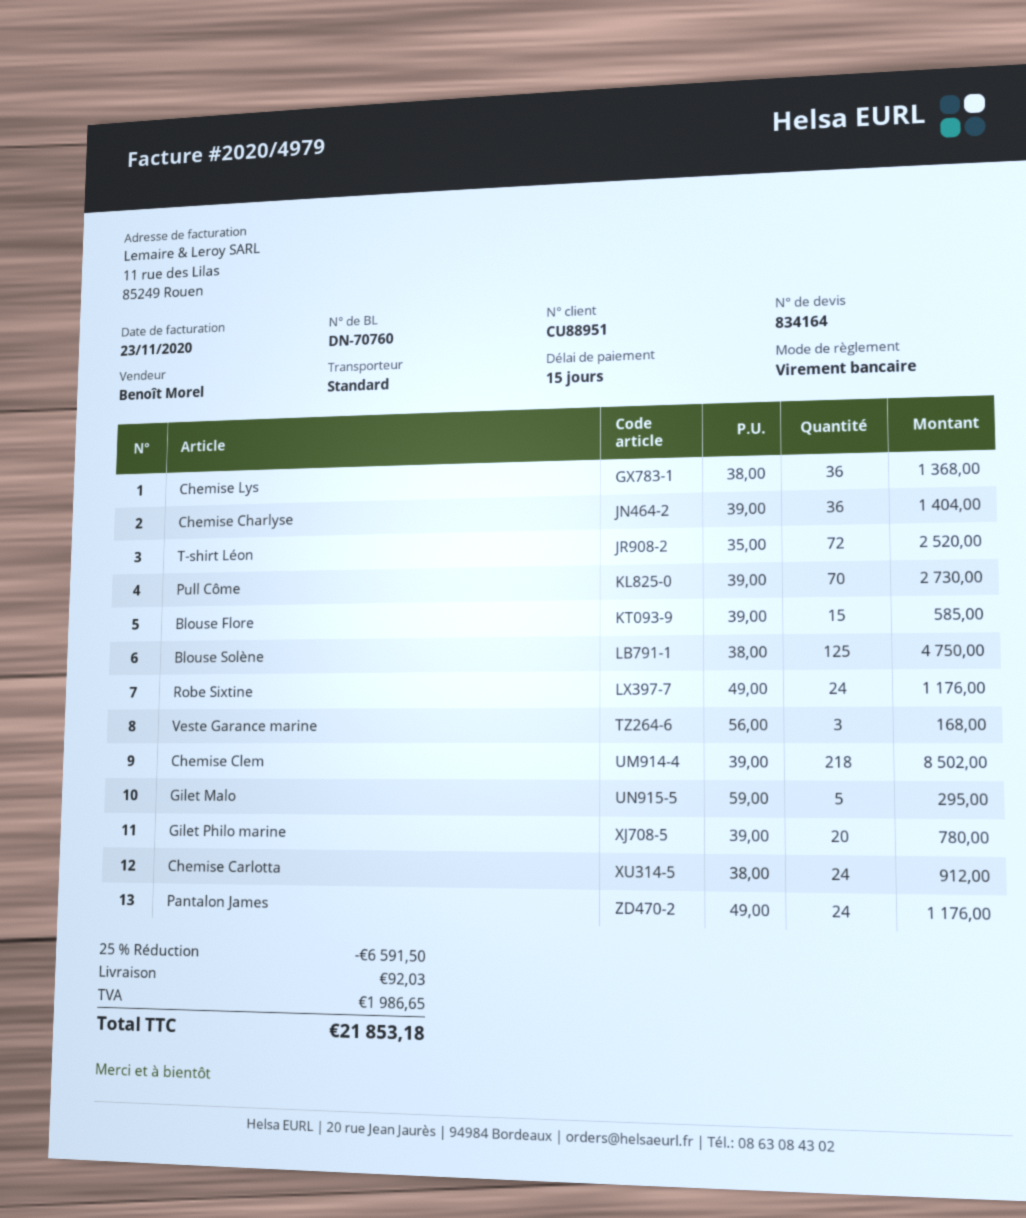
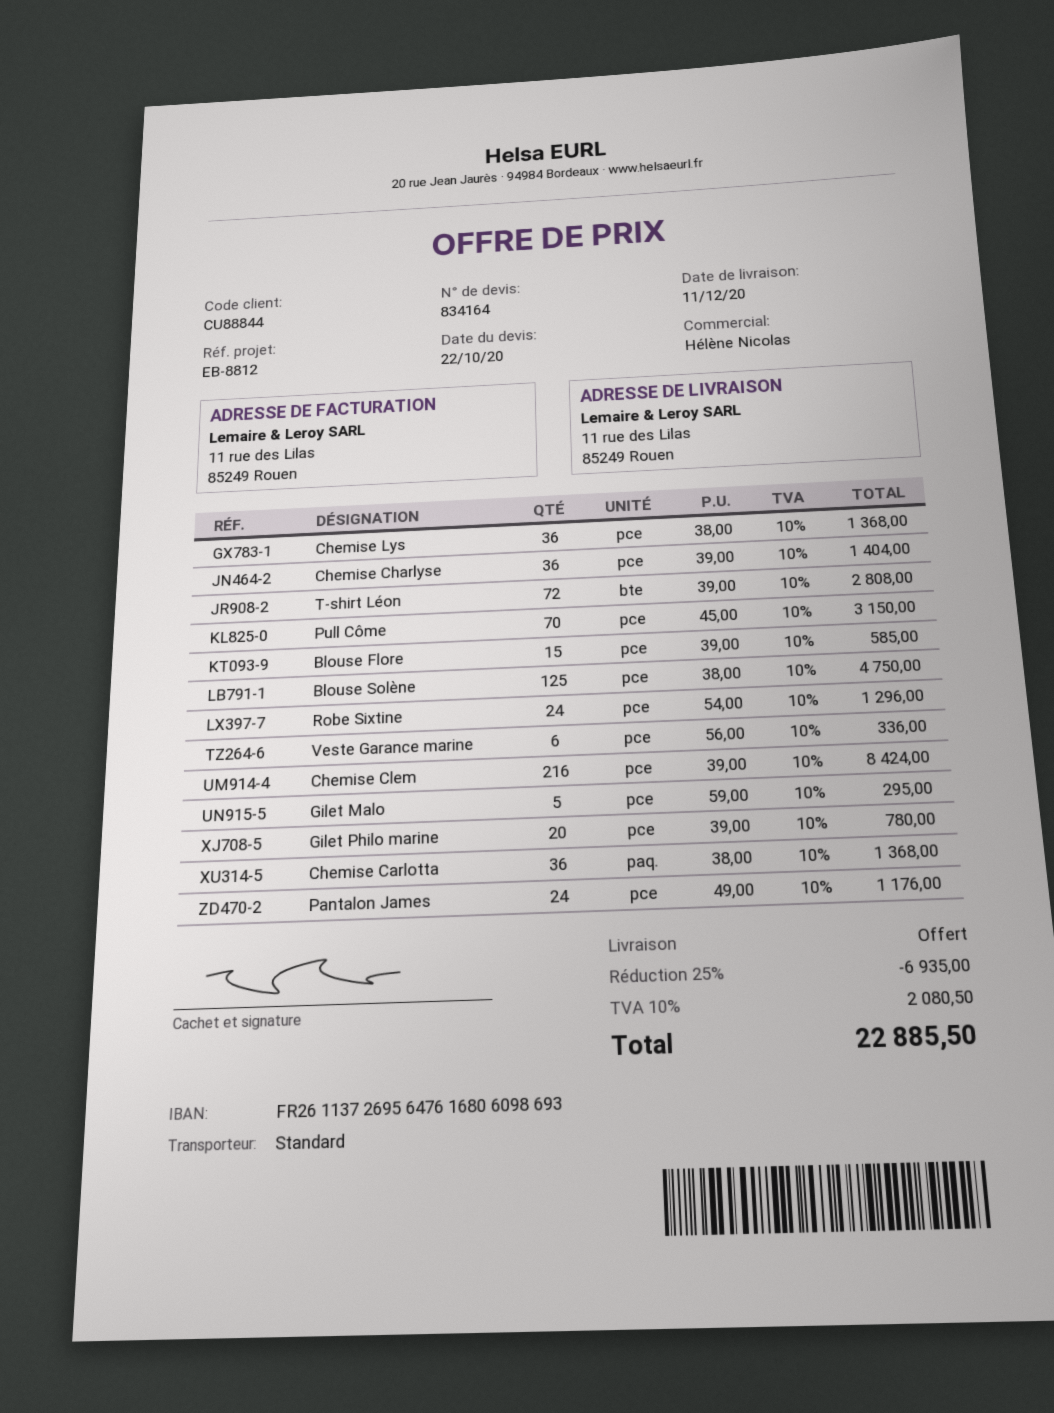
customer number: CU88951 -> CU88844
sales rep: Benoît Morel -> Hélène Nicolas
T-shirt Léon: 72 x 35.00 = 2520.00 -> 72 x 39.00 = 2808.00
Pull Côme: 70 x 39.00 = 2730.00 -> 70 x 45.00 = 3150.00
Robe Sixtine: 24 x 49.00 = 1176.00 -> 24 x 54.00 = 1296.00
Veste Garance marine: 3 x 56.00 = 168.00 -> 6 x 56.00 = 336.00
Chemise Clem: 218 x 39.00 = 8502.00 -> 216 x 39.00 = 8424.00
Chemise Carlotta: 24 x 38.00 = 912.00 -> 36 x 38.00 = 1368.00
discount: 25% = 6591.50 -> 25% = 6935.00
shipping: 92.03 -> 0.00
tax: 1986.65 -> 2080.50
total: 21853.18 -> 22885.50

